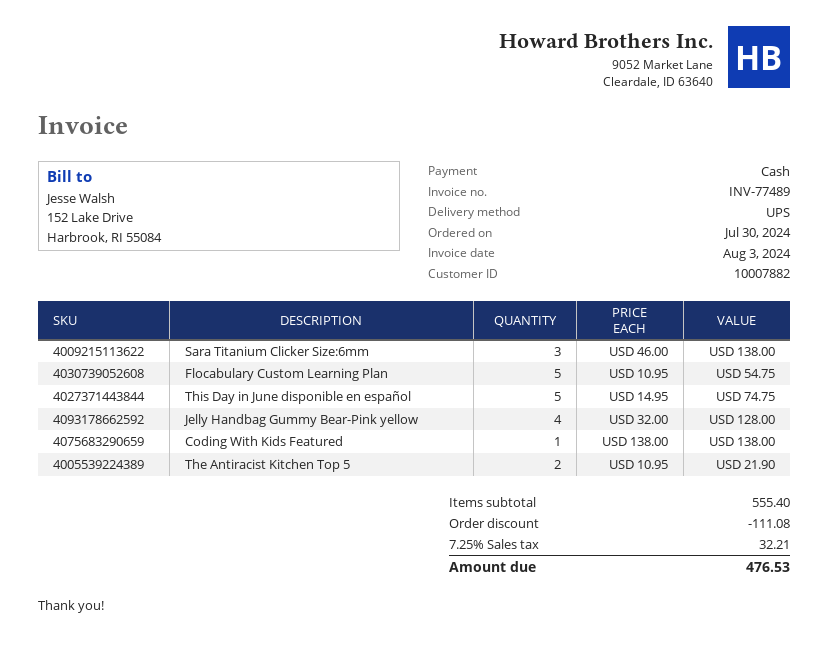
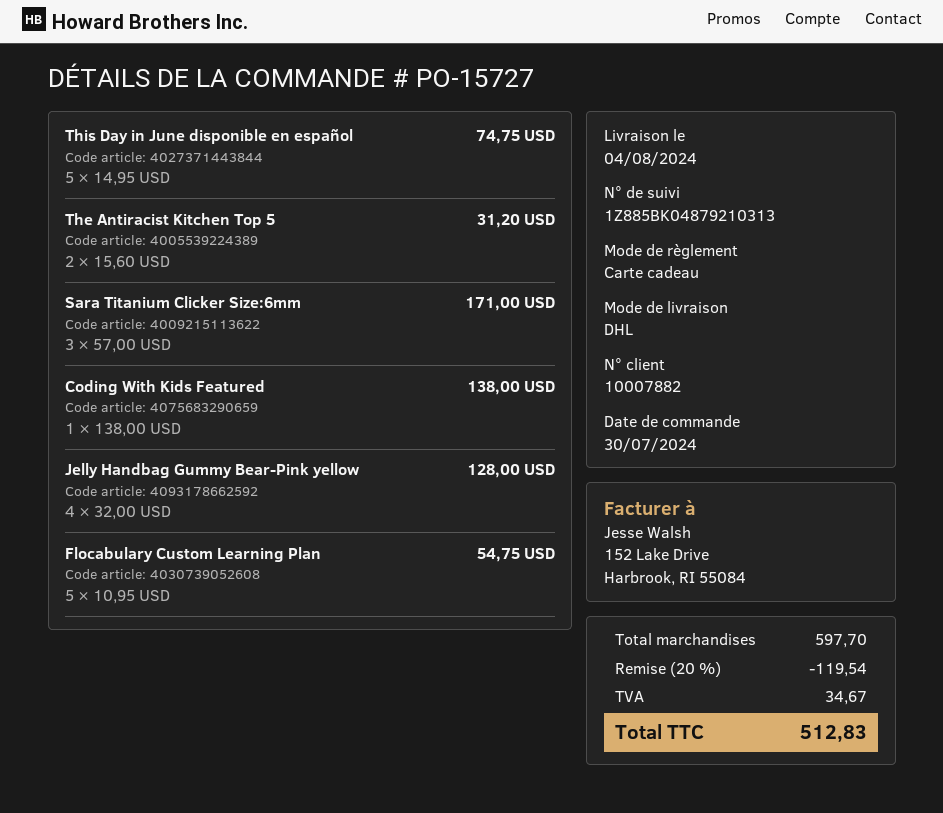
payment method: cash -> gift card
shipping method: UPS -> DHL
Sara Titanium Clicker Size:6mm: 3 x 46.00 = 138.00 -> 3 x 57.00 = 171.00
The Antiracist Kitchen Top 5: 2 x 10.95 = 21.90 -> 2 x 15.60 = 31.20
subtotal: 555.40 -> 597.70
discount: 111.08 -> 119.54
tax: 32.21 -> 34.67
total: 476.53 -> 512.83

